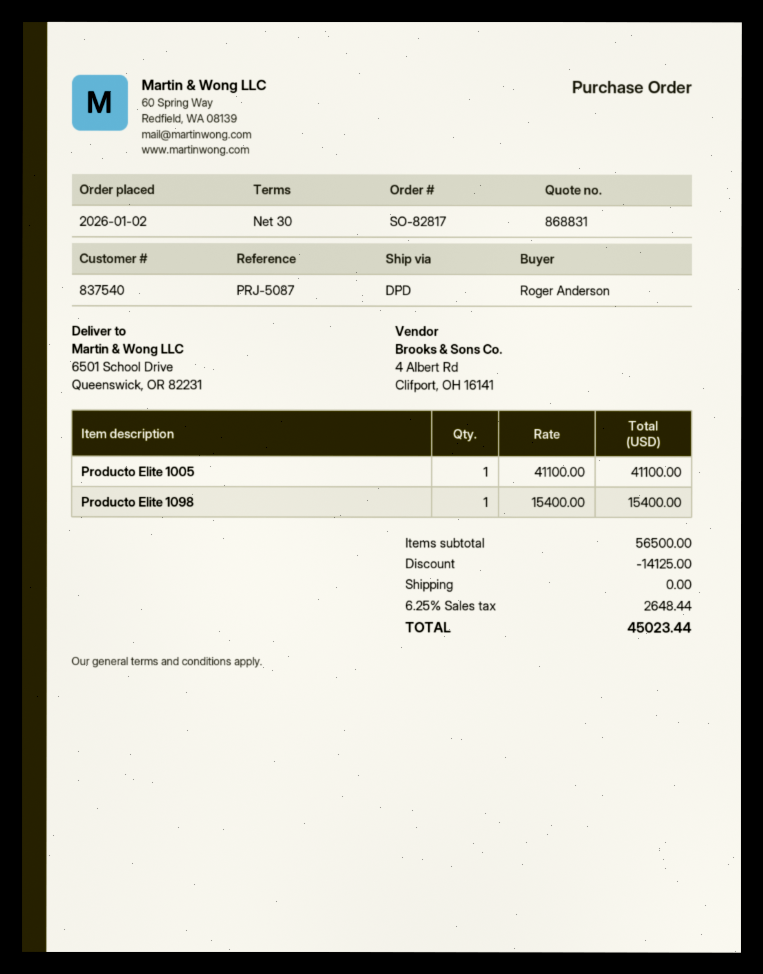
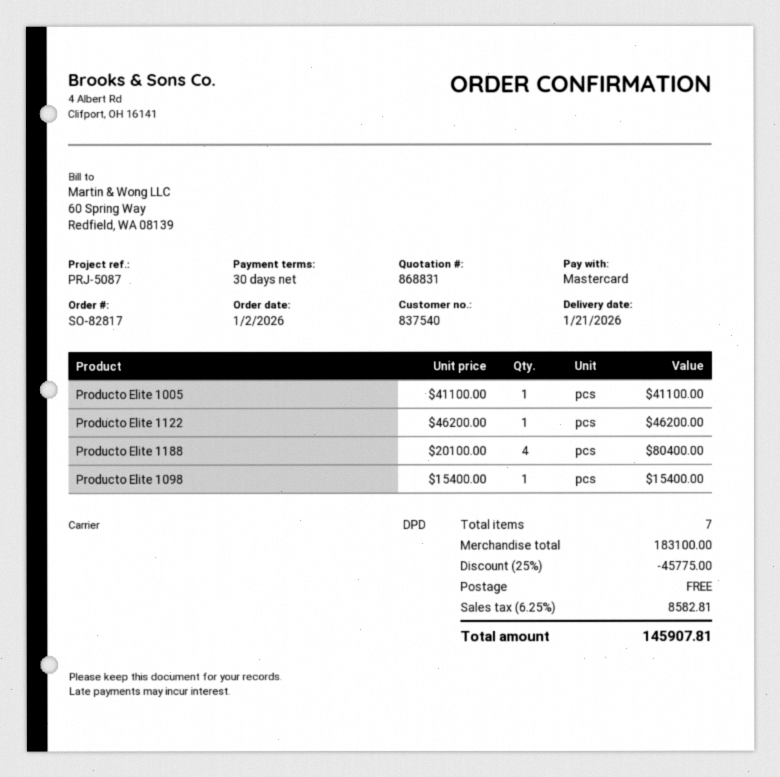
Producto Elite 1122: none -> 1 x 46200.00 = 46200.00
Producto Elite 1188: none -> 4 x 20100.00 = 80400.00
subtotal: 56500.00 -> 183100.00
discount: 14125.00 -> 45775.00
tax: 6.25% = 2648.44 -> 6.25% = 8582.81
total: 45023.44 -> 145907.81

